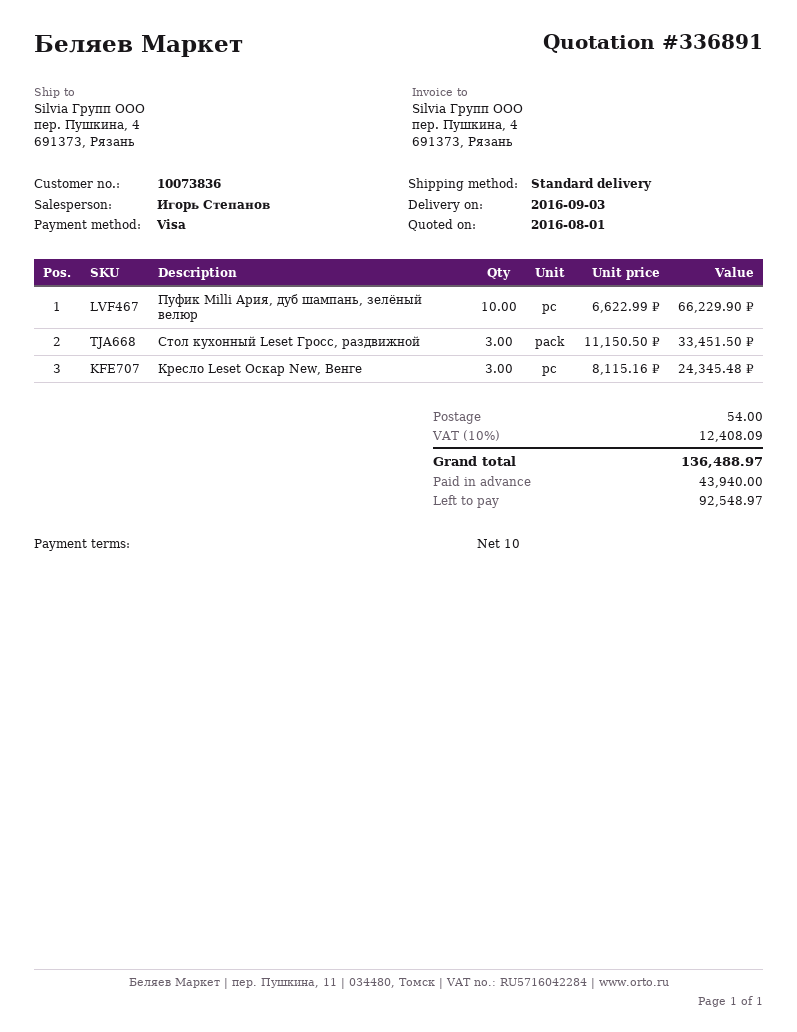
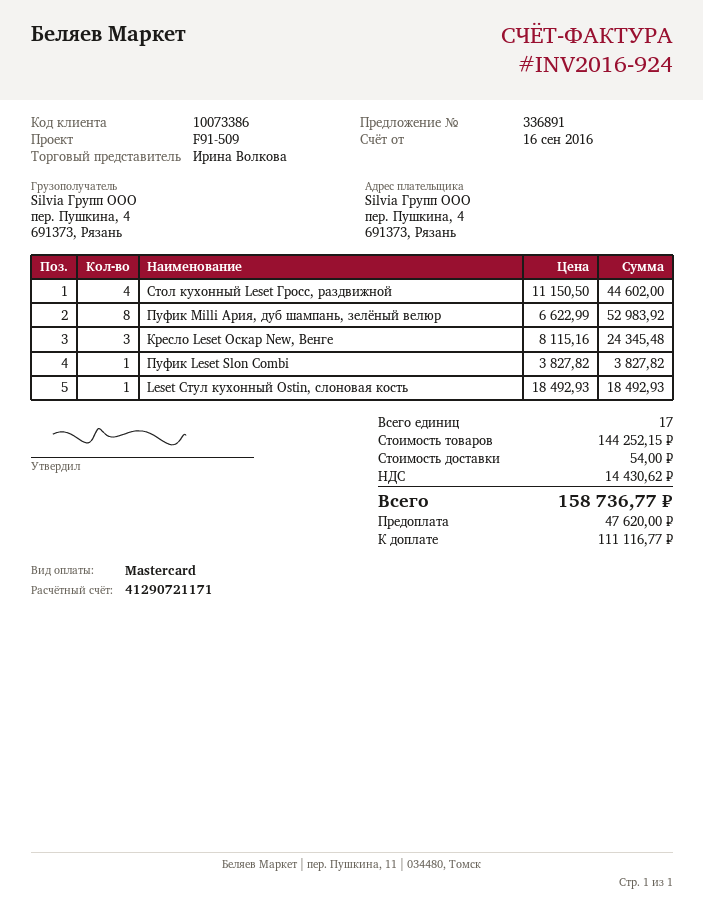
customer number: 10073836 -> 10073386
sales rep: Игорь Степанов -> Ирина Волкова
payment method: Visa -> Mastercard
Пуфик Milli Ария, дуб шампань, зелёный велюр: 10 x 6622.99 = 66229.90 -> 8 x 6622.99 = 52983.92
Стол кухонный Leset Гросс, раздвижной: 3 x 11150.50 = 33451.50 -> 4 x 11150.50 = 44602.00
Пуфик Leset Slon Combi: none -> 1 x 3827.82 = 3827.82
Leset Стул кухонный Ostin, слоновая кость: none -> 1 x 18492.93 = 18492.93
tax: 12408.09 -> 14430.62
total: 136488.97 -> 158736.77
deposit: 43940.00 -> 47620.00
balance: 92548.97 -> 111116.77

